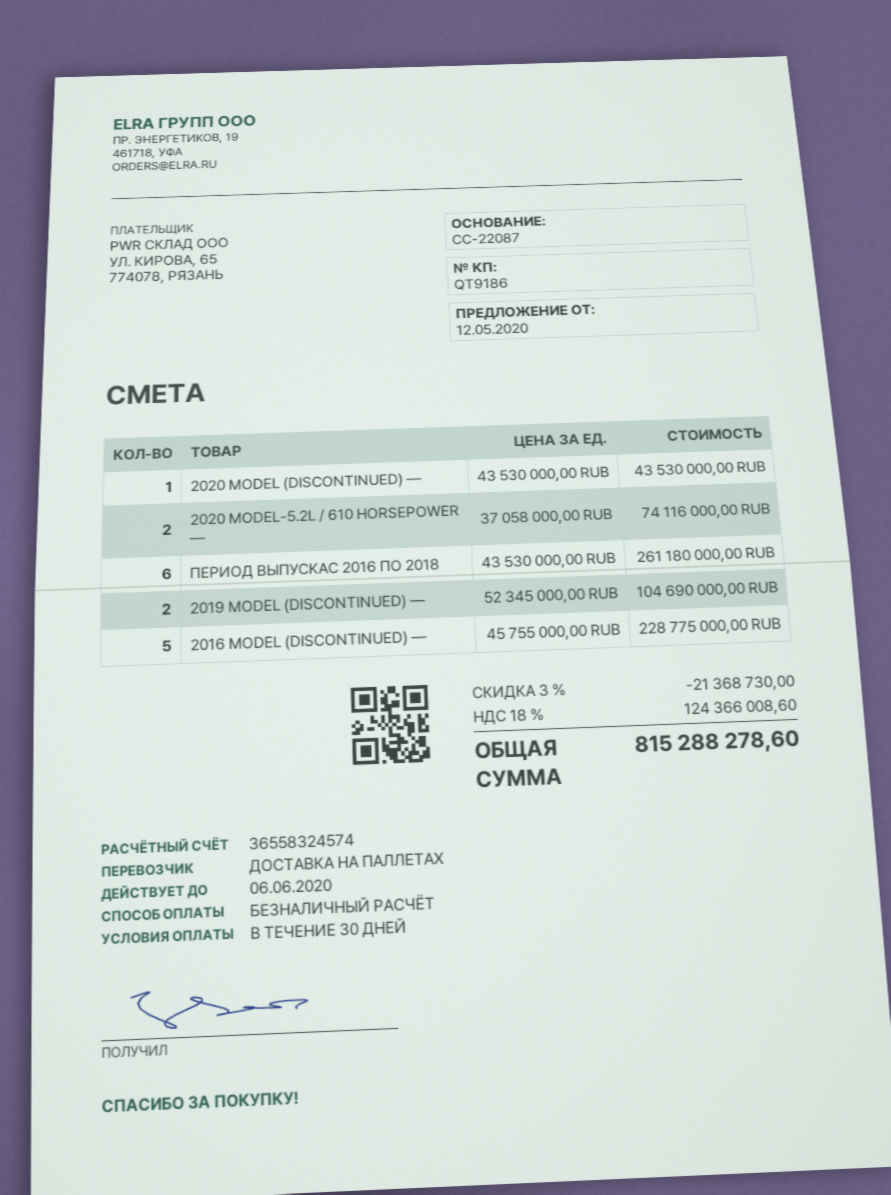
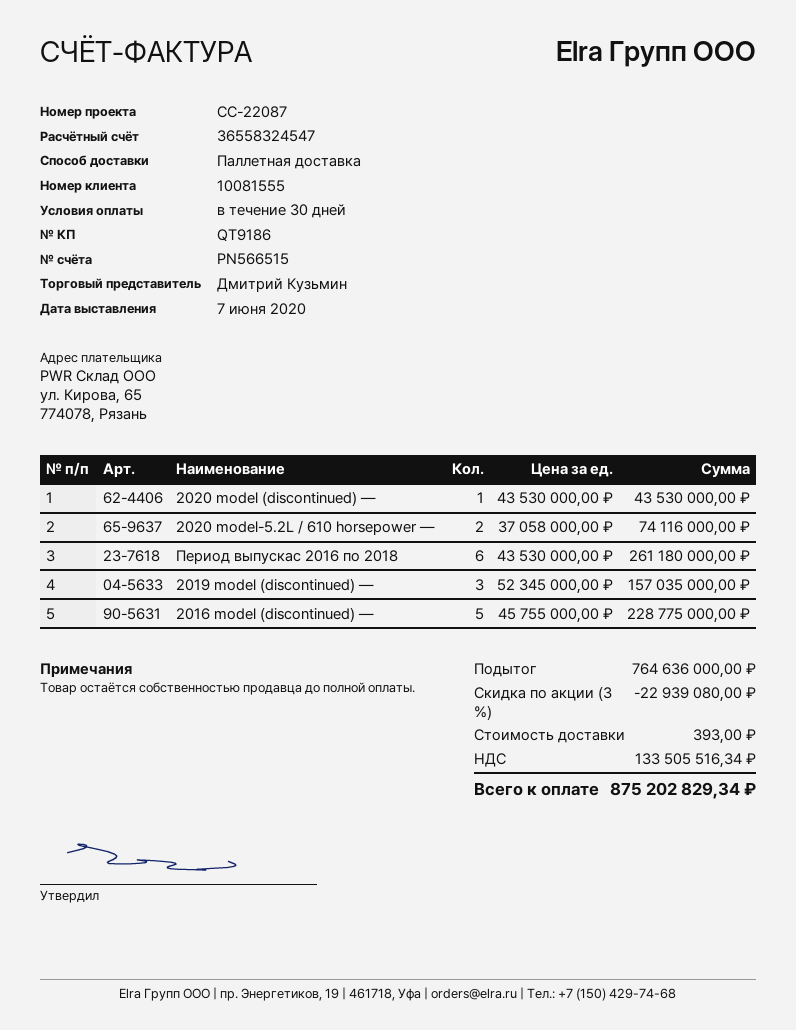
bank account: 36558324574 -> 36558324547
2019 MODEL (DISCONTINUED) —: 2 x 52345000.00 = 104690000.00 -> 3 x 52345000.00 = 157035000.00
discount: 3% = 21368730.00 -> 3% = 22939080.00
shipping: none -> 393.00
tax: 124366008.60 -> 133505516.34
total: 815288278.60 -> 875202829.34

